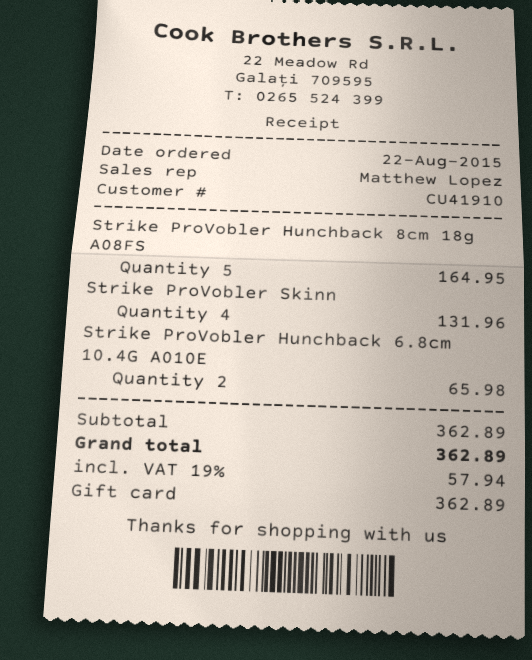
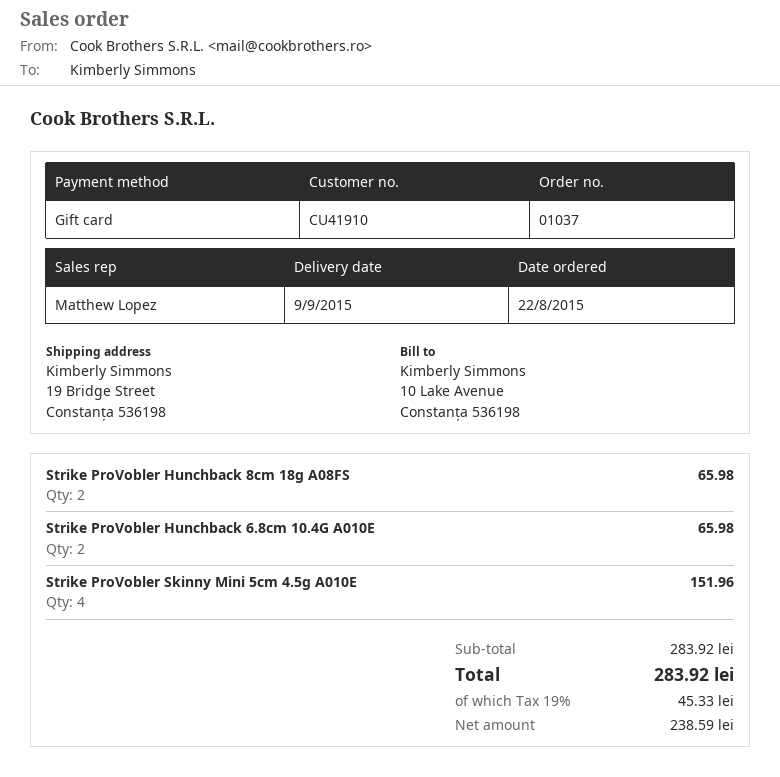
Strike ProVobler Hunchback 8cm 18g A08FS: 5 for 164.95 -> 2 for 65.98
Strike ProVobler Skinn: 4 for 131.96 -> 4 for 151.96
subtotal: 362.89 -> 283.92
tax: 19% = 57.94 -> 19% = 45.33
total: 362.89 -> 283.92

